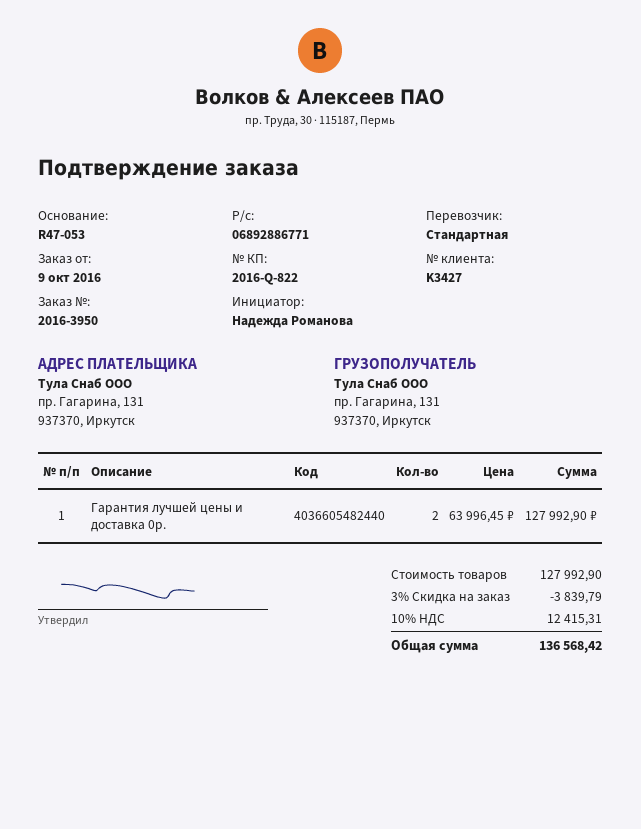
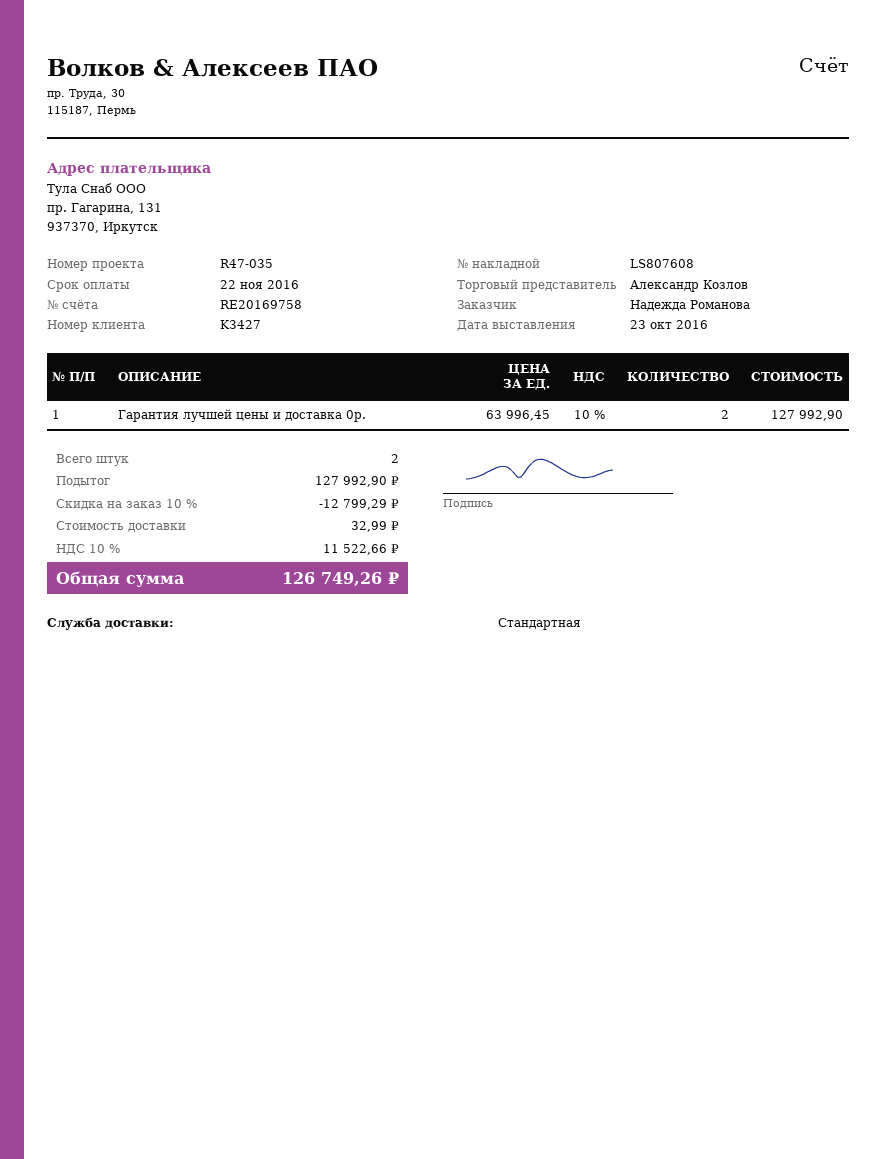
reference: R47-053 -> R47-035
discount: 3% = 3839.79 -> 10% = 12799.29
shipping: none -> 32.99
tax: 10% = 12415.31 -> 10% = 11522.66
total: 136568.42 -> 126749.26

